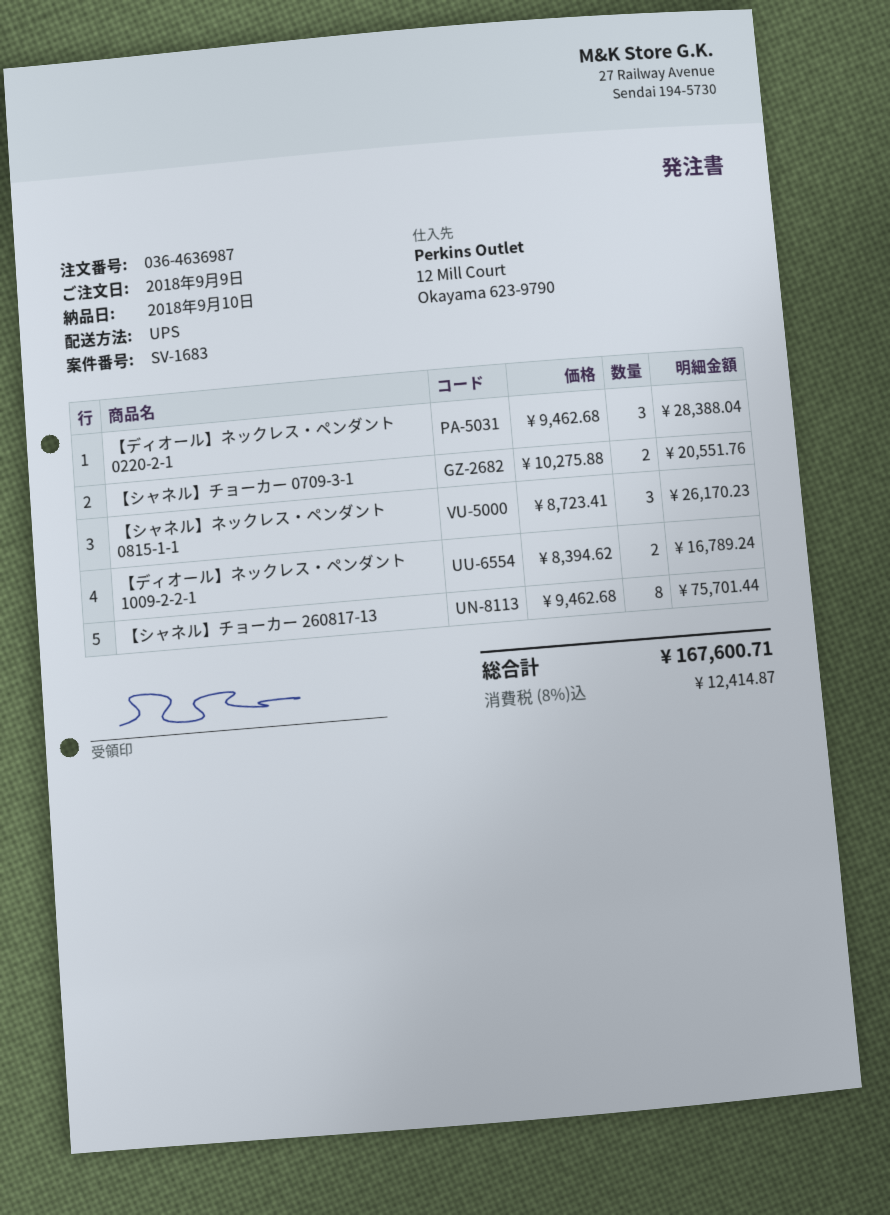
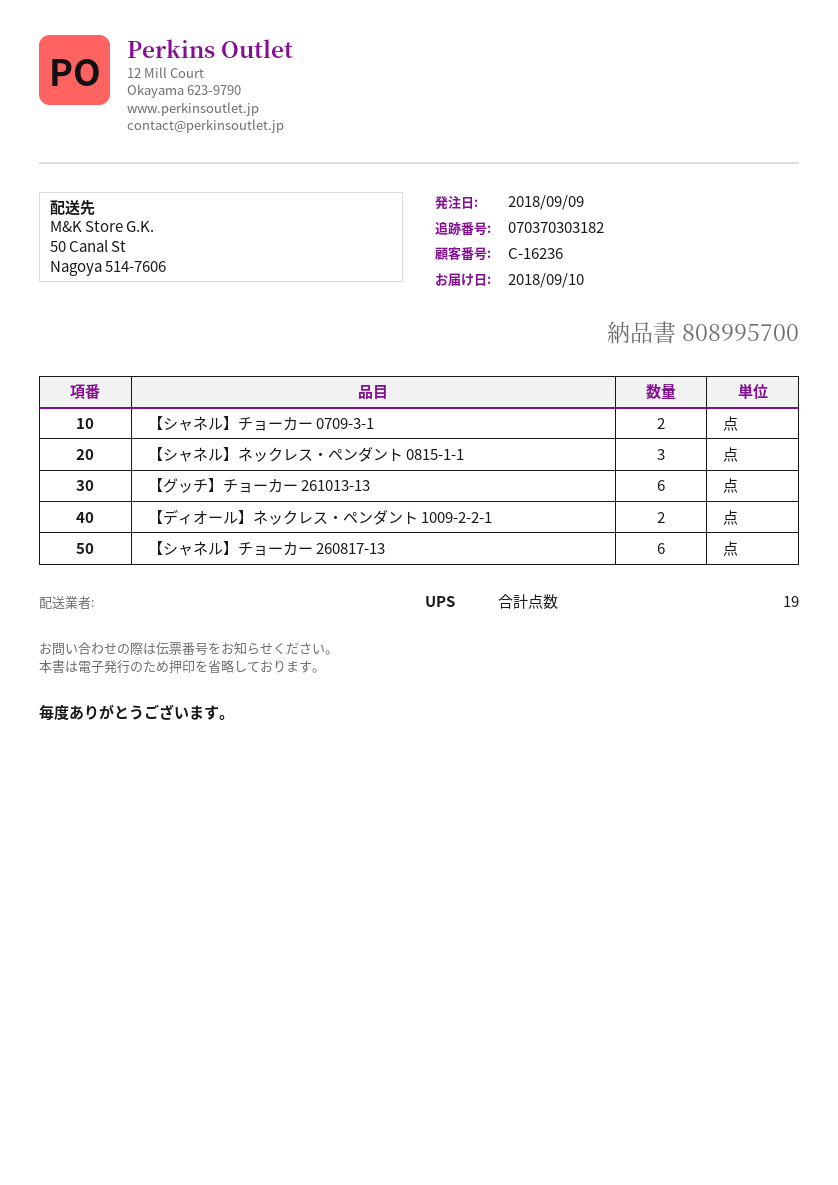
【ディオール】ネックレス・ペンダント 0220-2-1: 3 -> none
【シャネル】チョーカー 260817-13: 8 -> 6
【グッチ】チョーカー 261013-13: none -> 6

